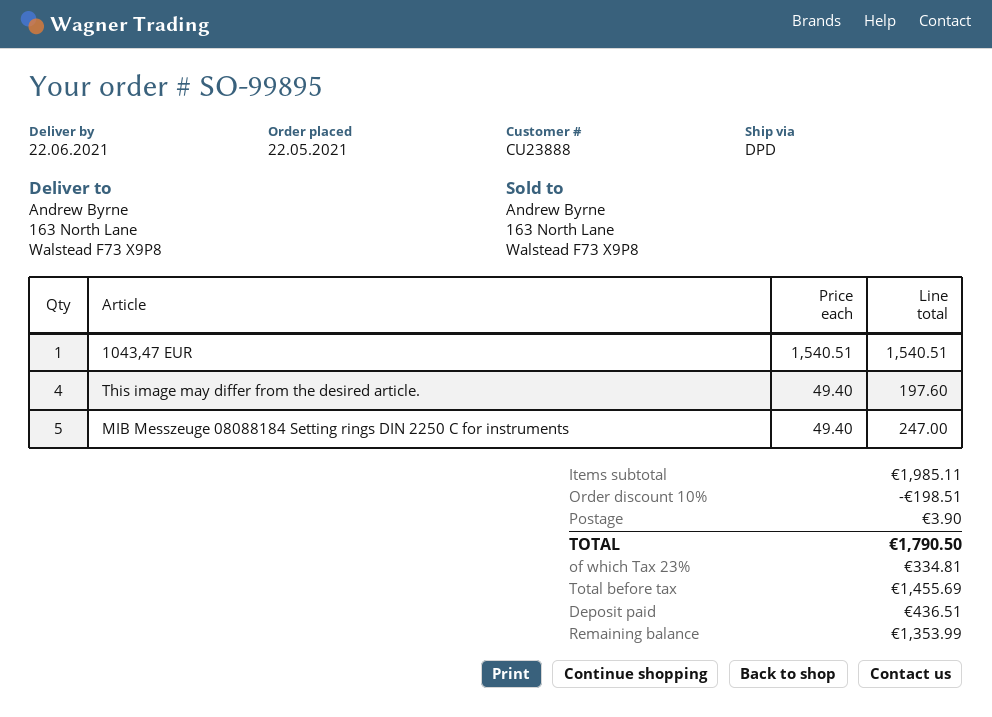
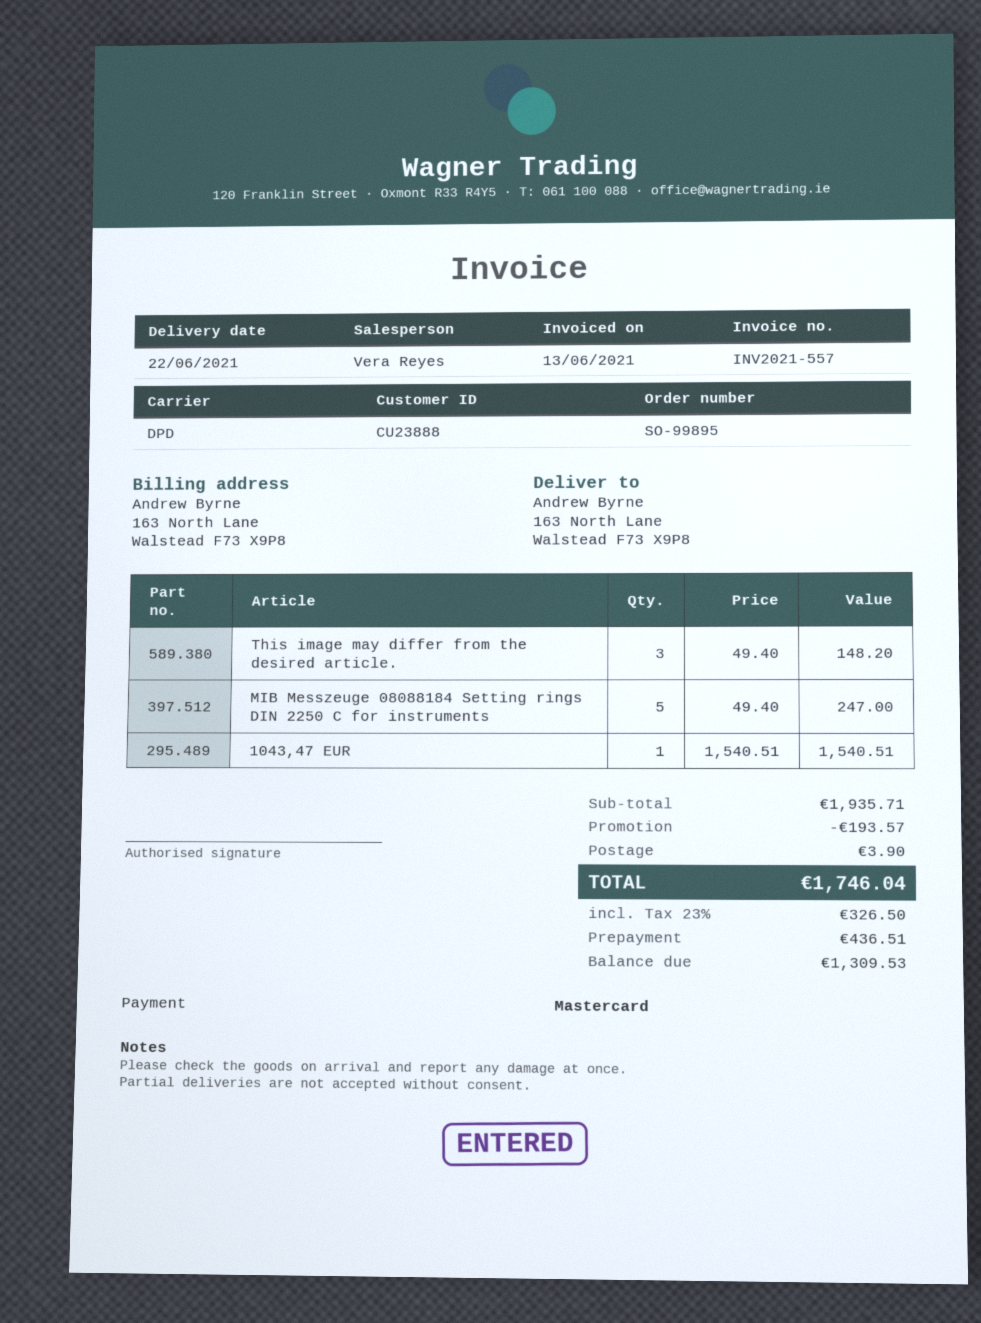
This image may differ from the desired article.: 4 x 49.40 = 197.60 -> 3 x 49.40 = 148.20
subtotal: 1985.11 -> 1935.71
discount: 198.51 -> 193.57
tax: 23% = 334.81 -> 23% = 326.50
total: 1790.50 -> 1746.04
balance: 1353.99 -> 1309.53

